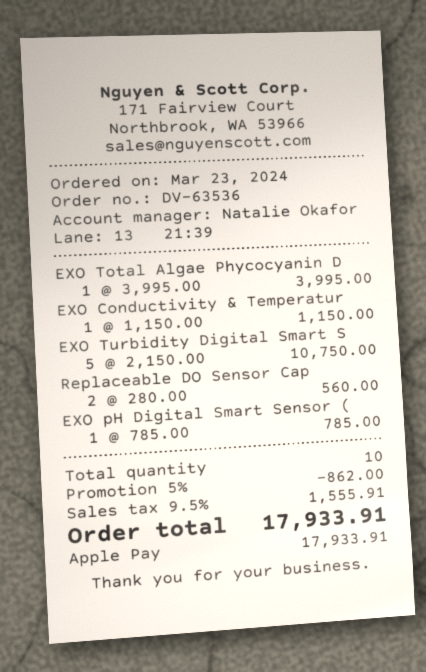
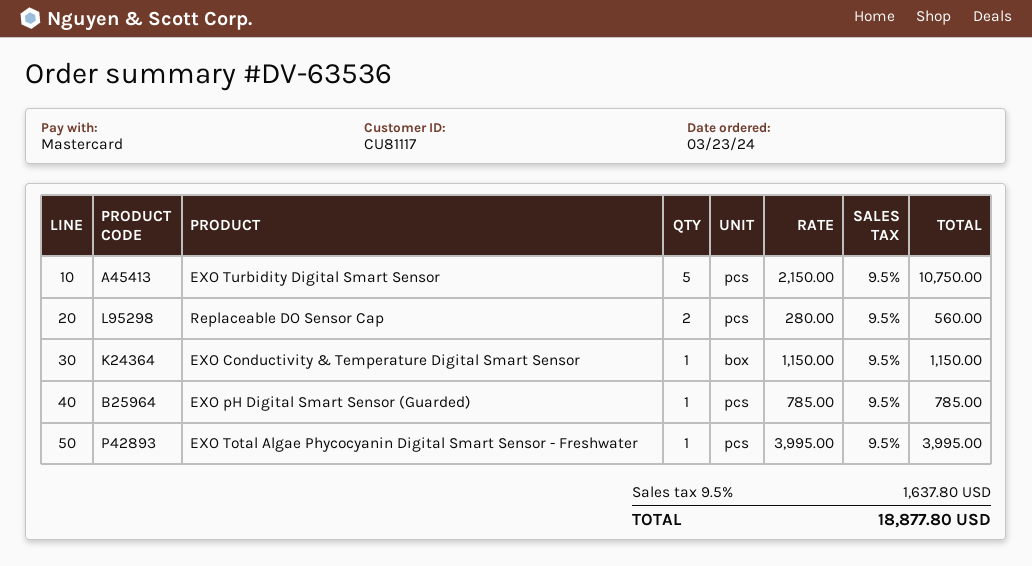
payment method: Apple Pay -> Mastercard
discount: 5% = 862.00 -> none
tax: 9.5% = 1555.91 -> 9.5% = 1637.80
total: 17933.91 -> 18877.80

